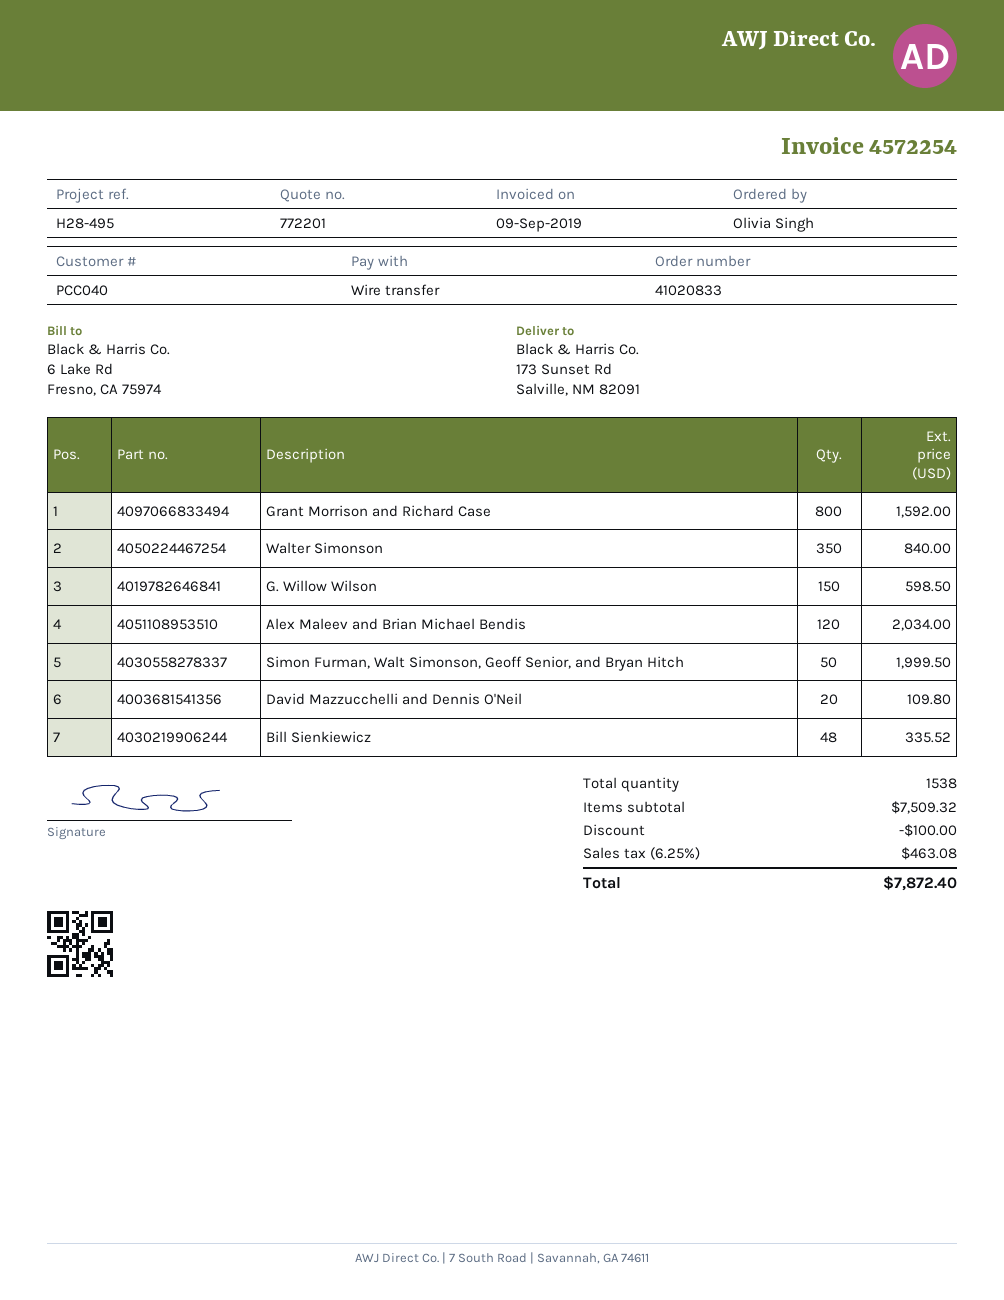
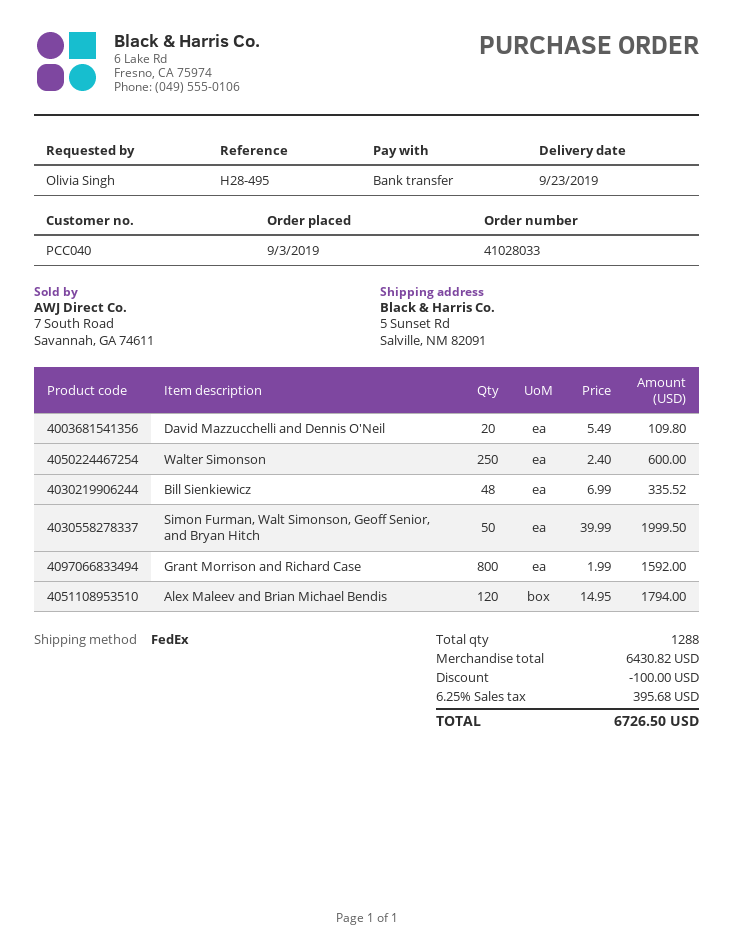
order number: 41020833 -> 41028033
ship to: 173 Sunset Rd, Salville, NM 82091 -> 5 Sunset Rd, Salville, NM 82091
Walter Simonson: 350 for 840.00 -> 250 for 600.00
G. Willow Wilson: 150 for 598.50 -> none
Alex Maleev and Brian Michael Bendis: 120 for 2034.00 -> 120 for 1794.00
total quantity: 1538 -> 1288
subtotal: 7509.32 -> 6430.82
tax: 6.25% = 463.08 -> 6.25% = 395.68
total: 7872.40 -> 6726.50

